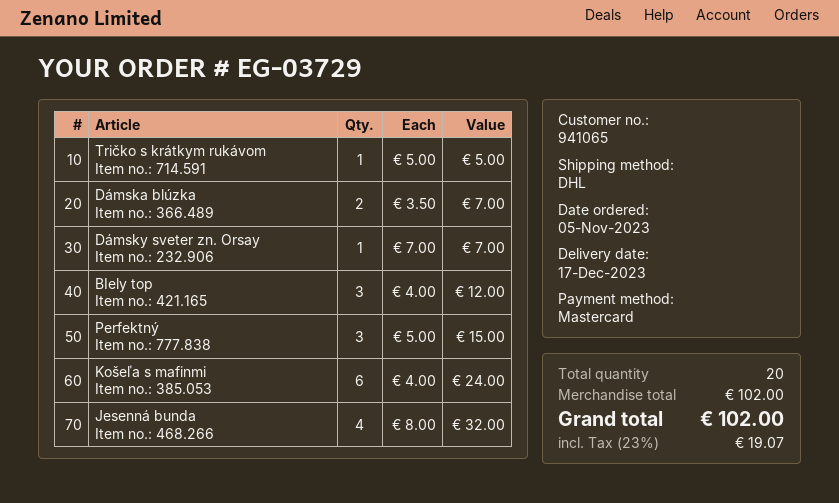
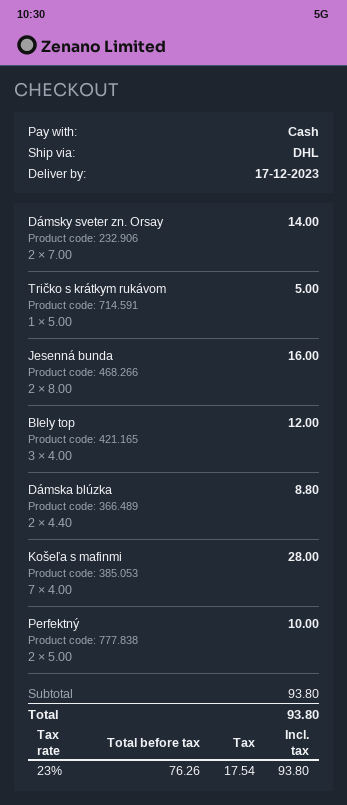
payment method: Mastercard -> cash
Dámska blúzka: 2 x 3.50 = 7.00 -> 2 x 4.40 = 8.80
Dámsky sveter zn. Orsay: 1 x 7.00 = 7.00 -> 2 x 7.00 = 14.00
Perfektný: 3 x 5.00 = 15.00 -> 2 x 5.00 = 10.00
Košeľa s mafinmi: 6 x 4.00 = 24.00 -> 7 x 4.00 = 28.00
Jesenná bunda: 4 x 8.00 = 32.00 -> 2 x 8.00 = 16.00
subtotal: 102.00 -> 93.80
tax: 23% = 19.07 -> 23% = 17.54
total: 102.00 -> 93.80

